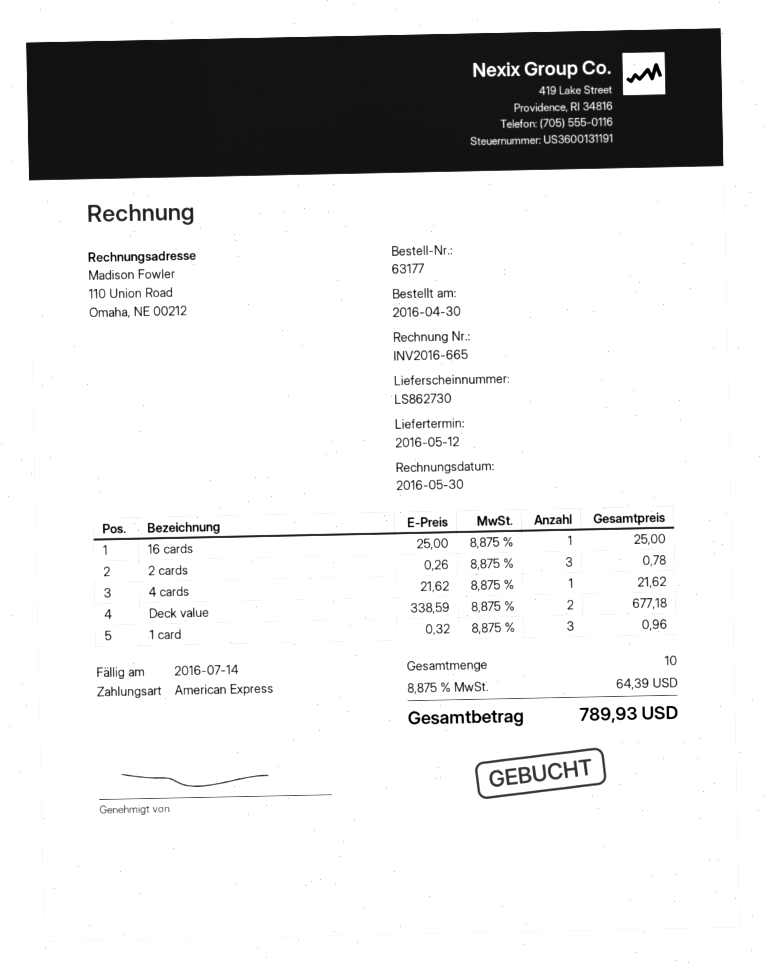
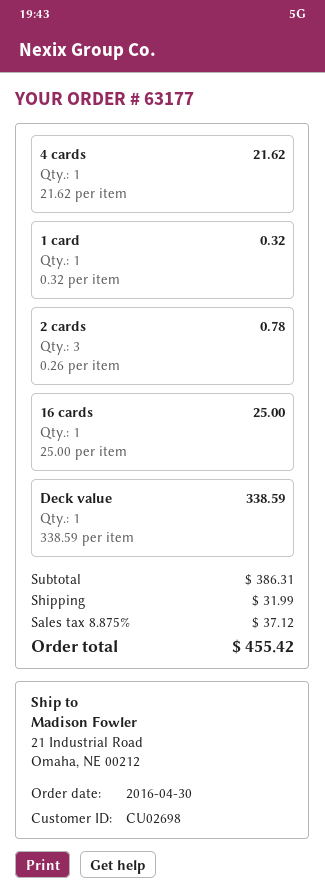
Deck value: 2 x 338.59 = 677.18 -> 1 x 338.59 = 338.59
1 card: 3 x 0.32 = 0.96 -> 1 x 0.32 = 0.32
shipping: none -> 31.99
tax: 8.875% = 64.39 -> 8.875% = 37.12
total: 789.93 -> 455.42

